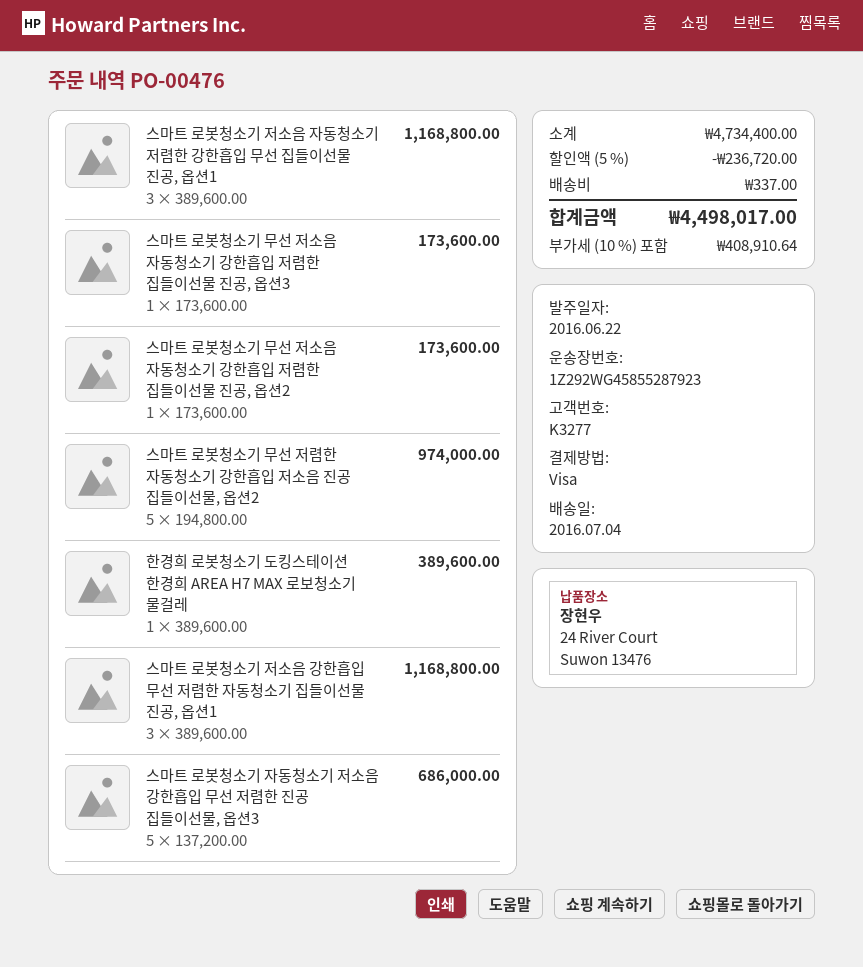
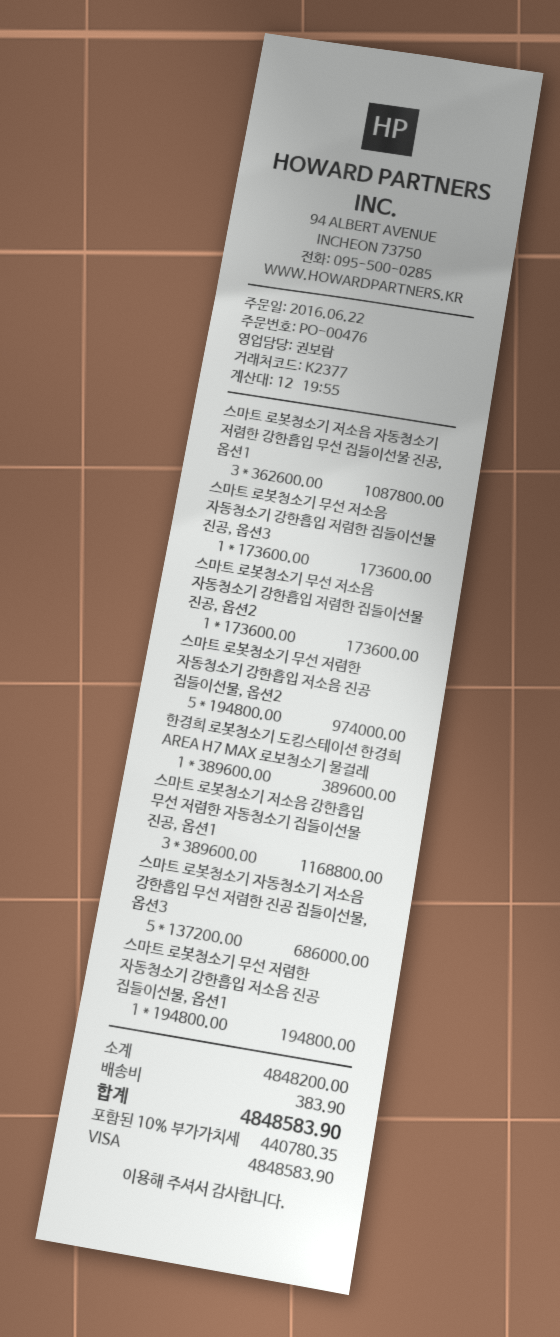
customer number: K3277 -> K2377
스마트 로봇청소기 저소음 자동청소기 저렴한 강한흡입 무선 집들이선물 진공, 옵션1: 3 x 389600.00 = 1168800.00 -> 3 x 362600.00 = 1087800.00
스마트 로봇청소기 무선 저렴한 자동청소기 강한흡입 저소음 진공 집들이선물, 옵션1: none -> 1 x 194800.00 = 194800.00
subtotal: 4734400.00 -> 4848200.00
discount: 5% = 236720.00 -> none
shipping: 337.00 -> 383.90
tax: 10% = 408910.64 -> 10% = 440780.35
total: 4498017.00 -> 4848583.90

